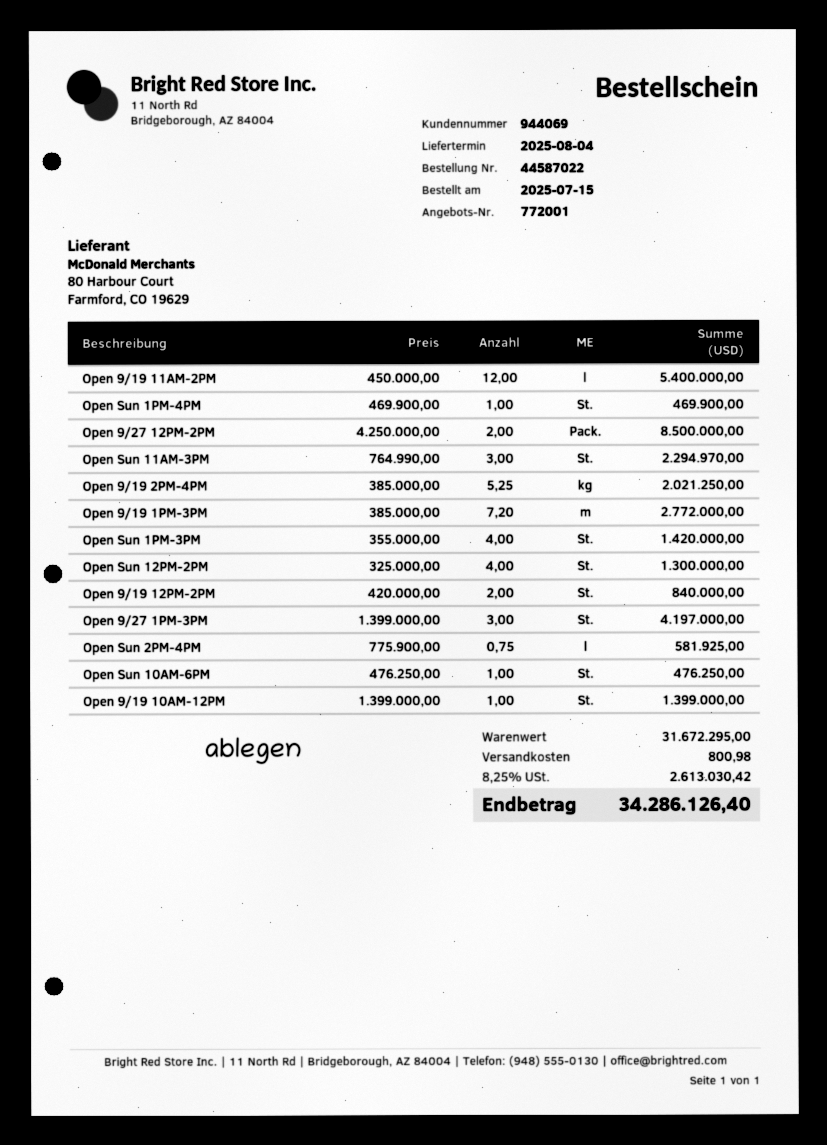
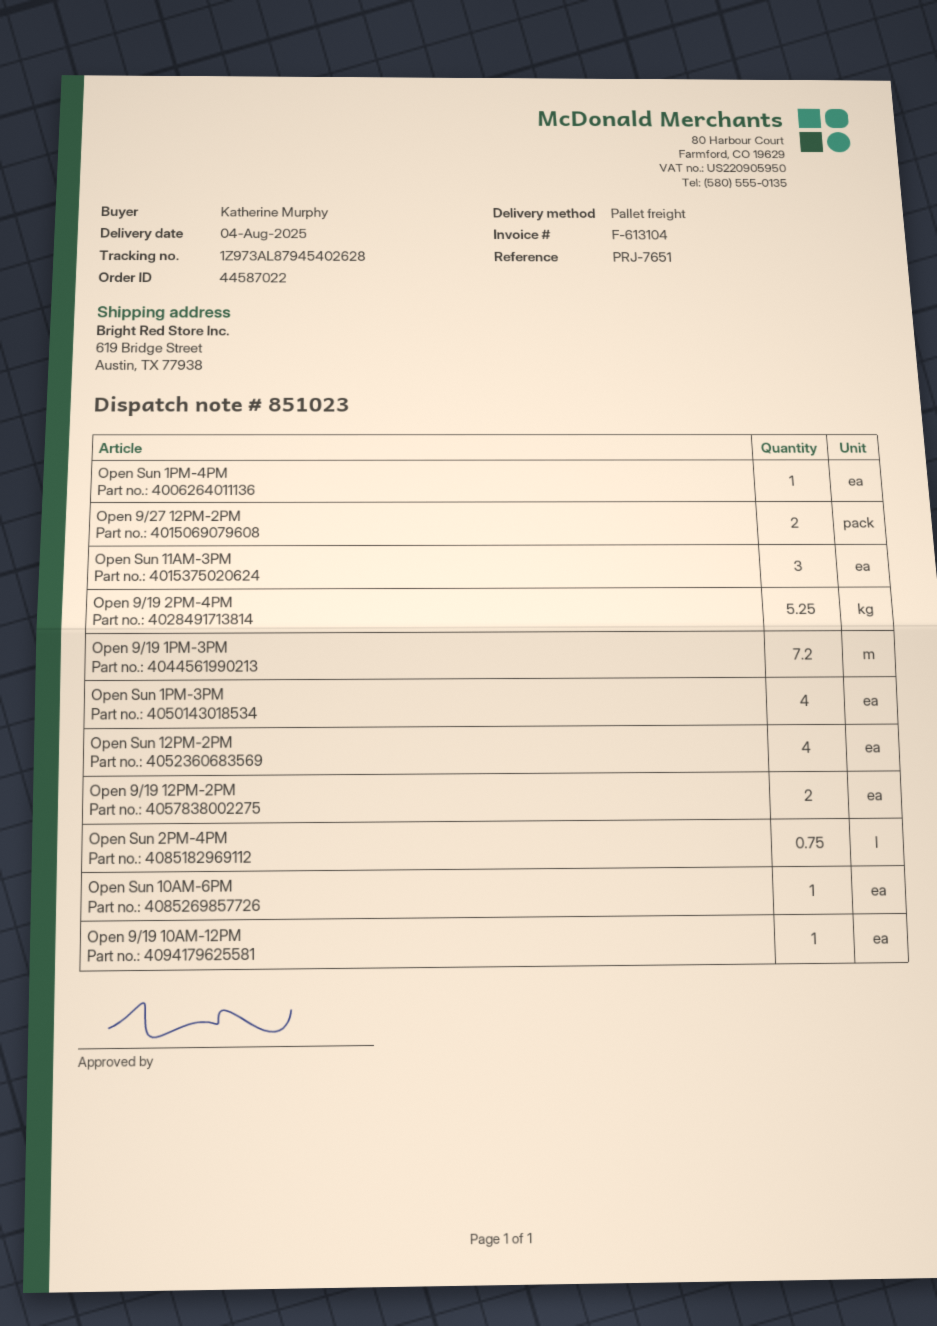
Open 9/19 11AM-2PM: 12 -> none
Open 9/27 1PM-3PM: 3 -> none

